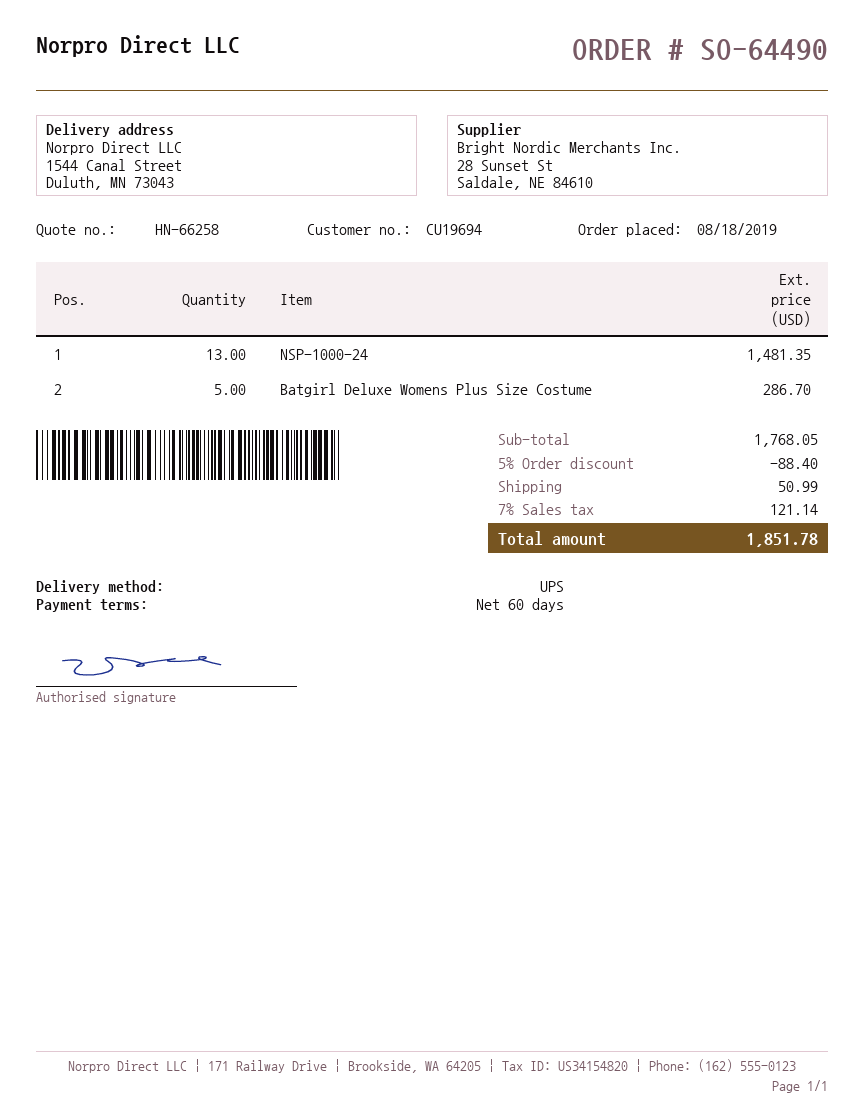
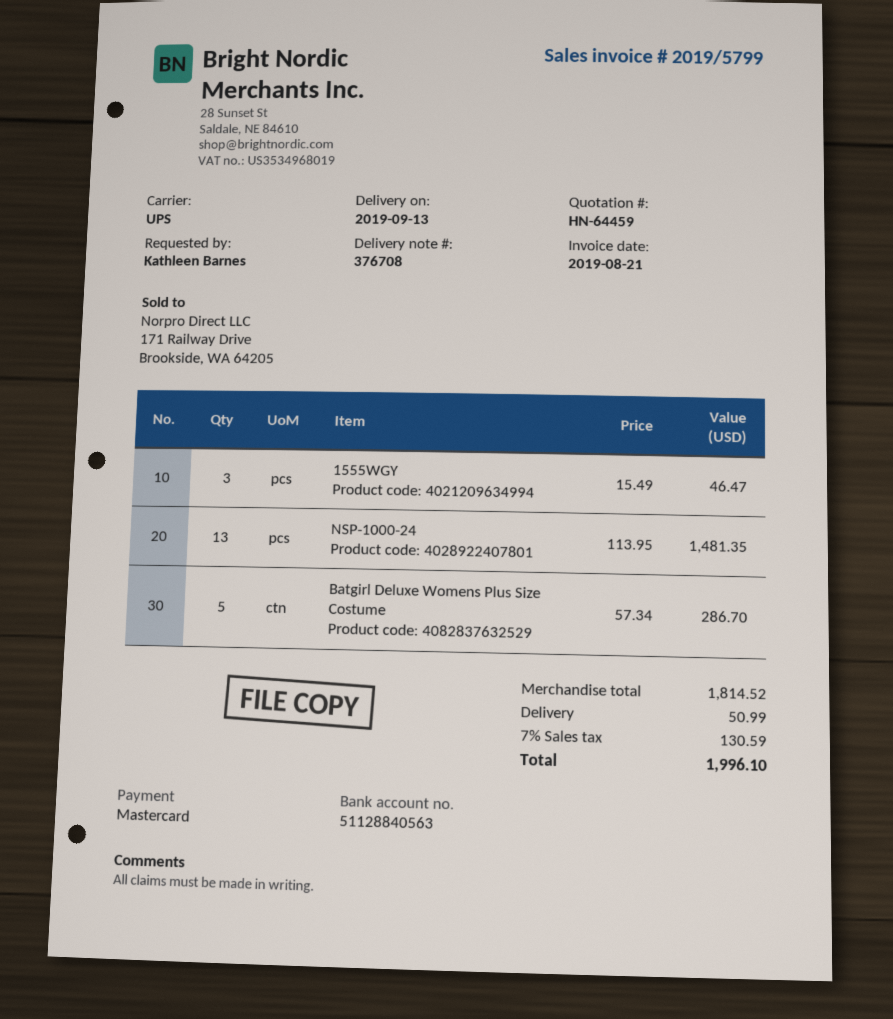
quote number: HN-66258 -> HN-64459
1555WGY: none -> 3 for 46.47
subtotal: 1768.05 -> 1814.52
discount: 5% = 88.40 -> none
tax: 7% = 121.14 -> 7% = 130.59
total: 1851.78 -> 1996.10

